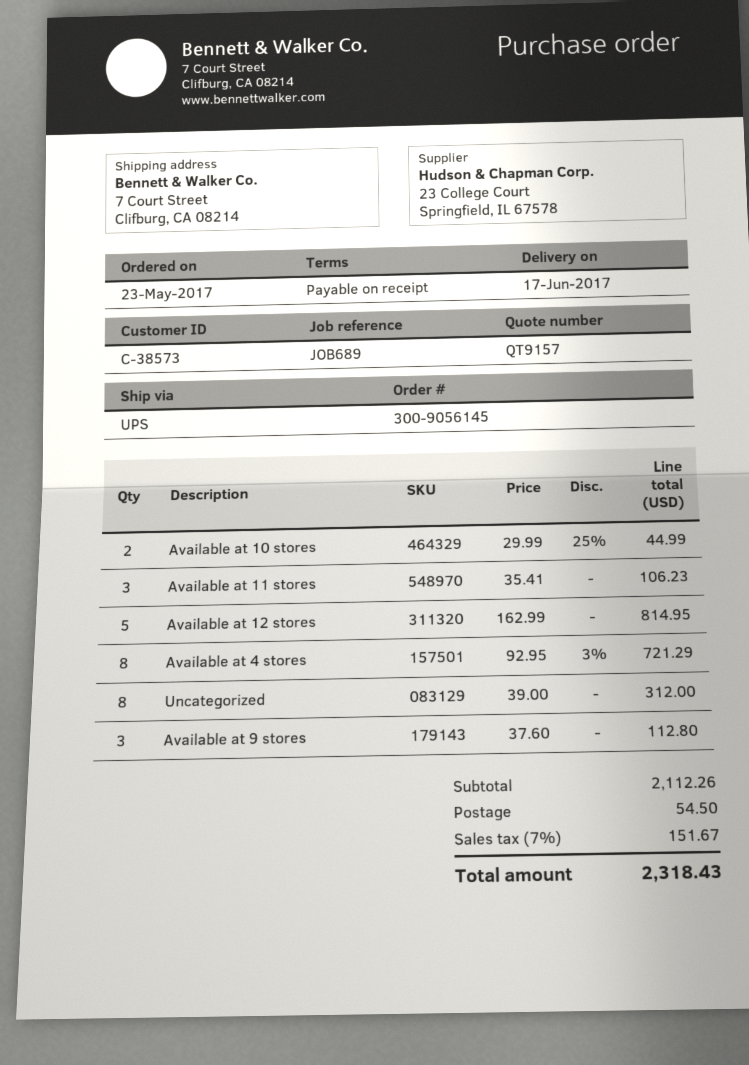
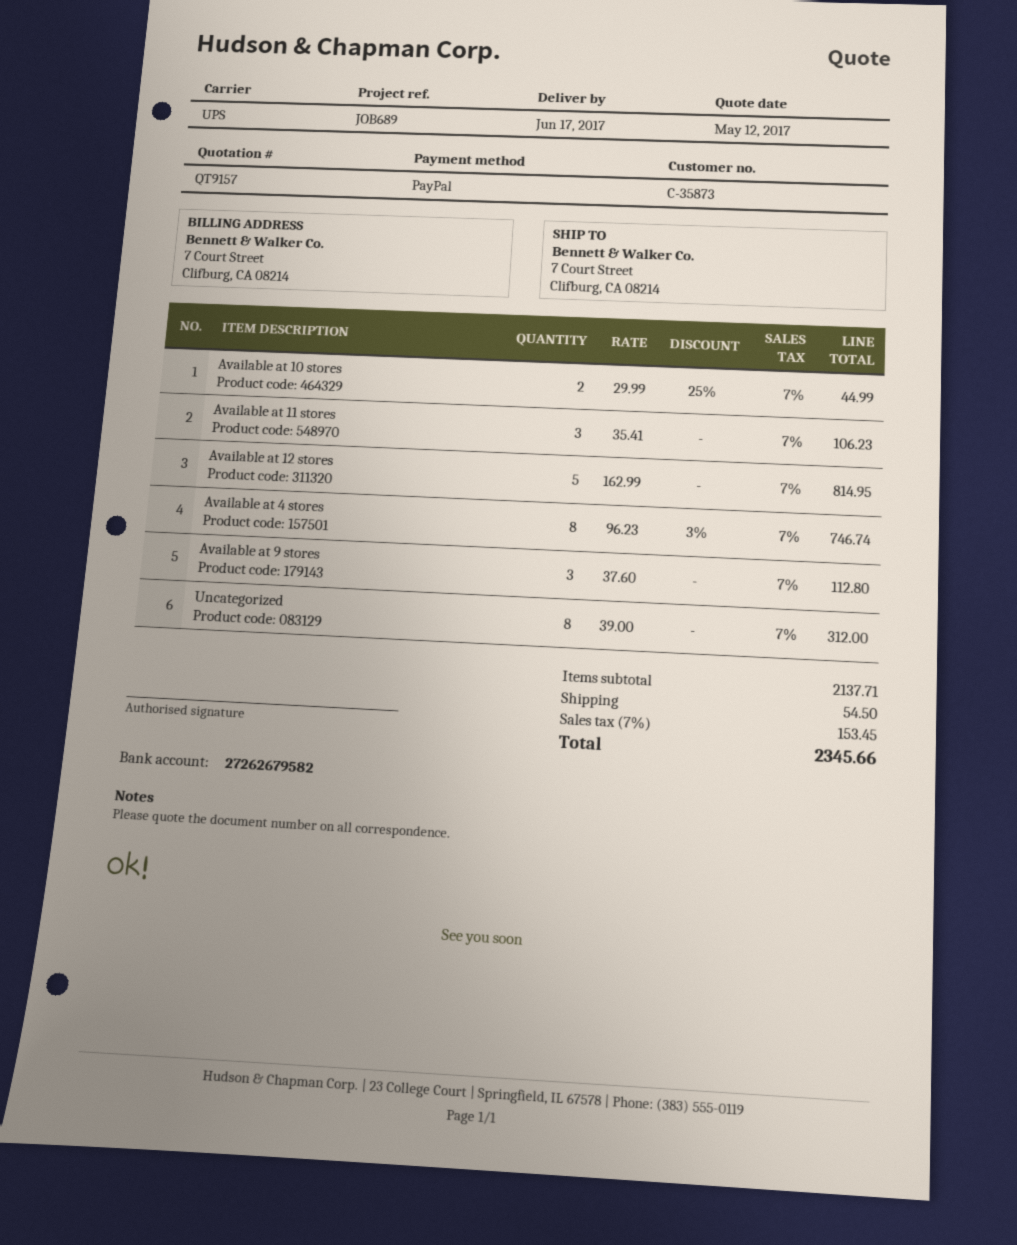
customer number: C-38573 -> C-35873
Available at 4 stores: 8 x 92.95 - 3% = 721.29 -> 8 x 96.23 - 3% = 746.74
subtotal: 2112.26 -> 2137.71
tax: 7% = 151.67 -> 7% = 153.45
total: 2318.43 -> 2345.66

